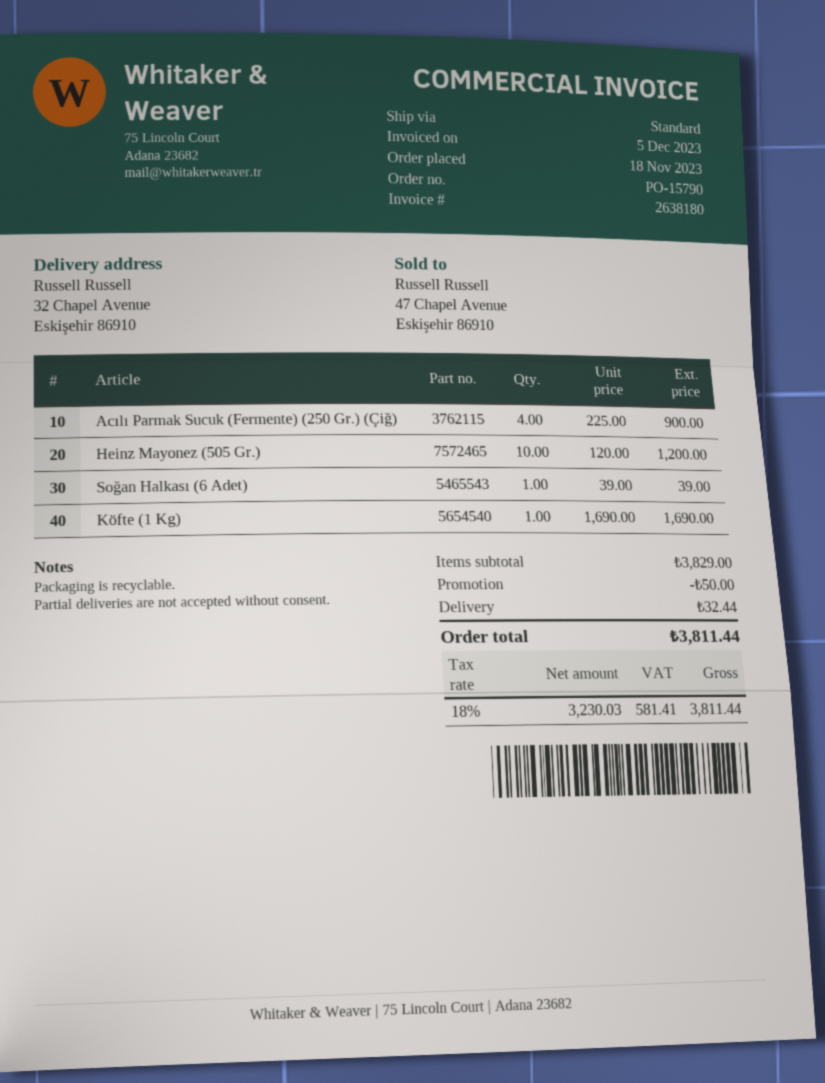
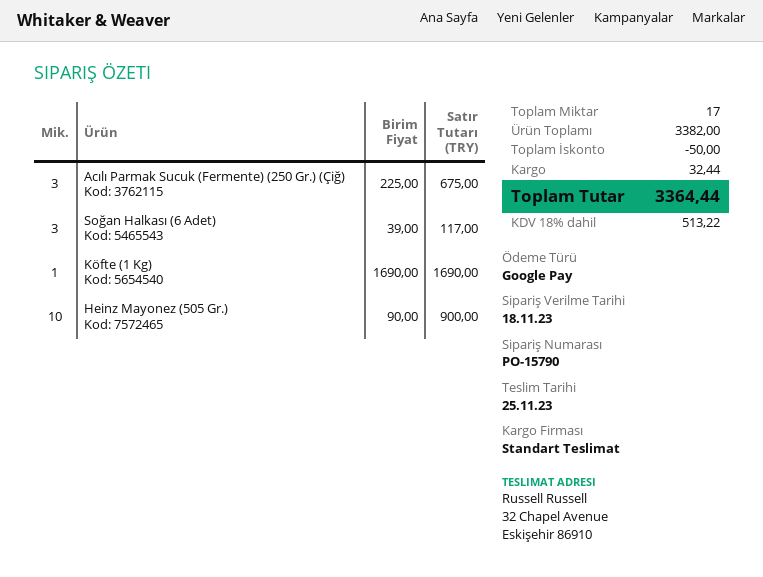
Acılı Parmak Sucuk (Fermente) (250 Gr.) (Çiğ): 4 x 225.00 = 900.00 -> 3 x 225.00 = 675.00
Heinz Mayonez (505 Gr.): 10 x 120.00 = 1200.00 -> 10 x 90.00 = 900.00
Soğan Halkası (6 Adet): 1 x 39.00 = 39.00 -> 3 x 39.00 = 117.00
subtotal: 3829.00 -> 3382.00
tax: 18% = 581.41 -> 18% = 513.22
total: 3811.44 -> 3364.44

